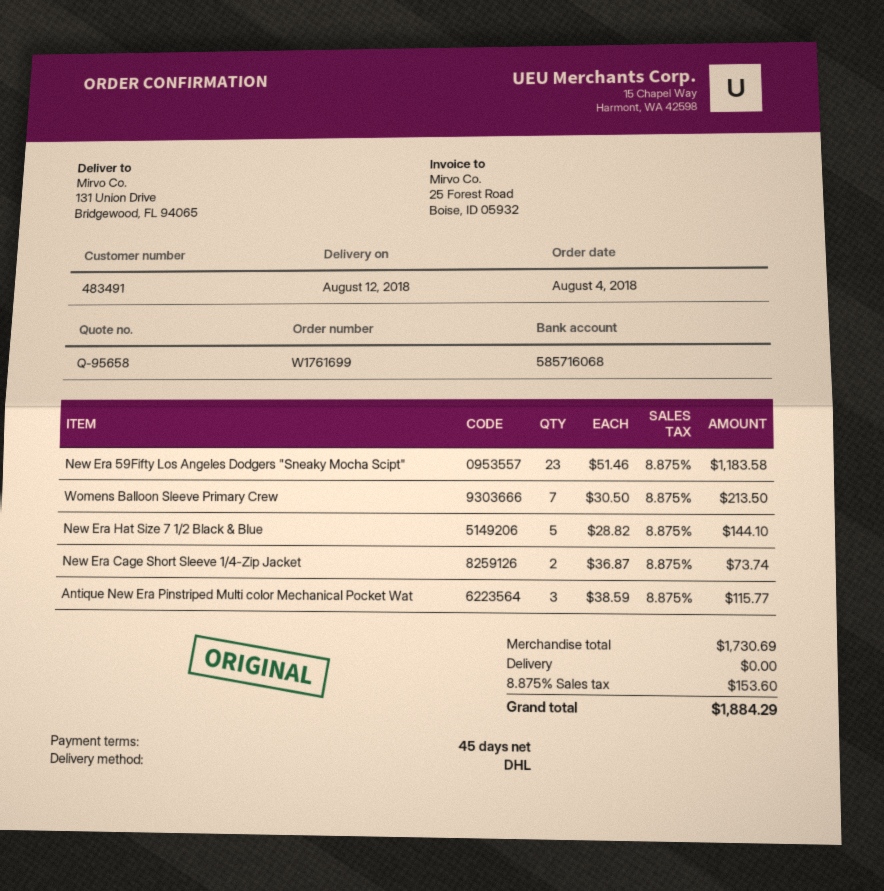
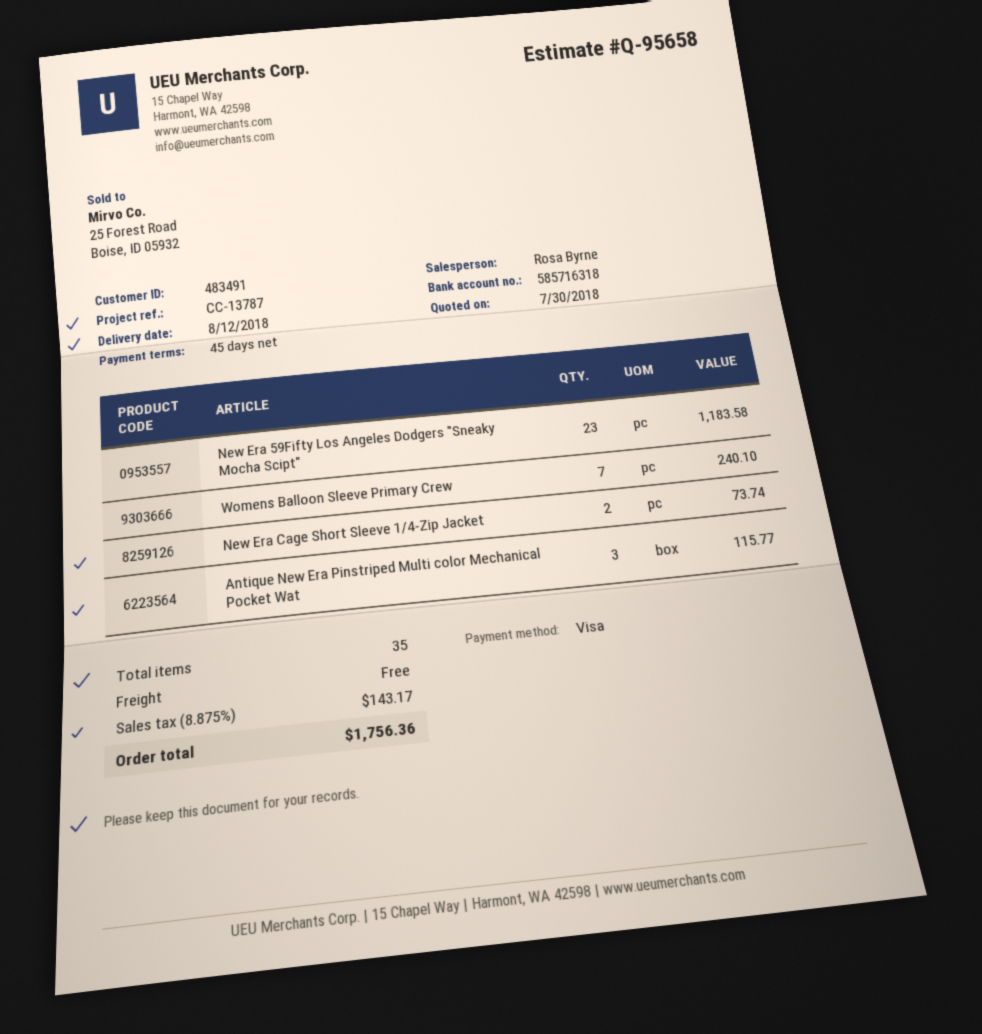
bank account: 585716068 -> 585716318
Womens Balloon Sleeve Primary Crew: 7 for 213.50 -> 7 for 240.10
New Era Hat Size 7 1/2 Black & Blue: 5 for 144.10 -> none
tax: 8.875% = 153.60 -> 8.875% = 143.17
total: 1884.29 -> 1756.36

